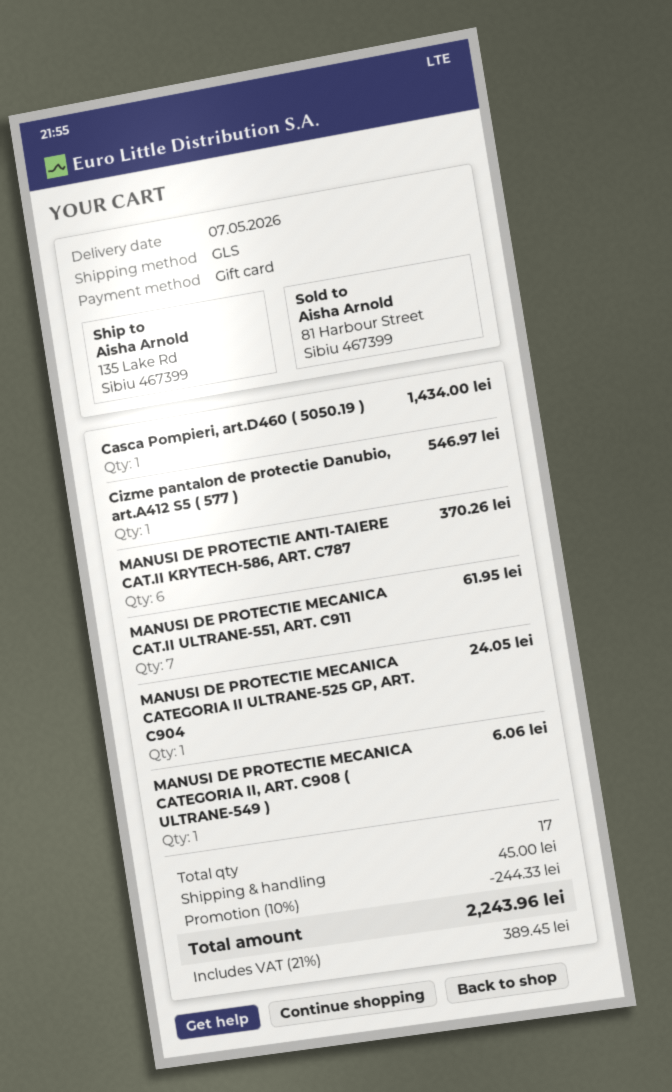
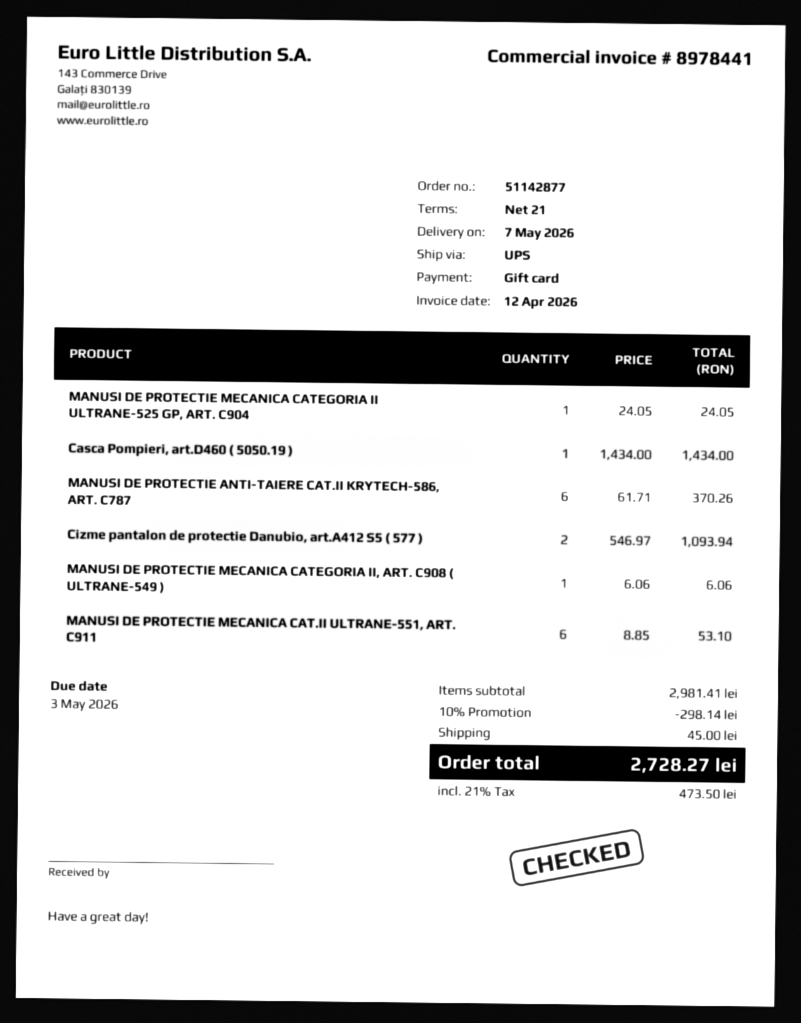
shipping method: GLS -> UPS
Cizme pantalon de protectie Danubio, art.A412 S5 ( 577 ): 1 for 546.97 -> 2 for 1093.94
MANUSI DE PROTECTIE MECANICA CAT.II ULTRANE-551, ART. C911: 7 for 61.95 -> 6 for 53.10
discount: 10% = 244.33 -> 10% = 298.14
tax: 21% = 389.45 -> 21% = 473.50
total: 2243.96 -> 2728.27

